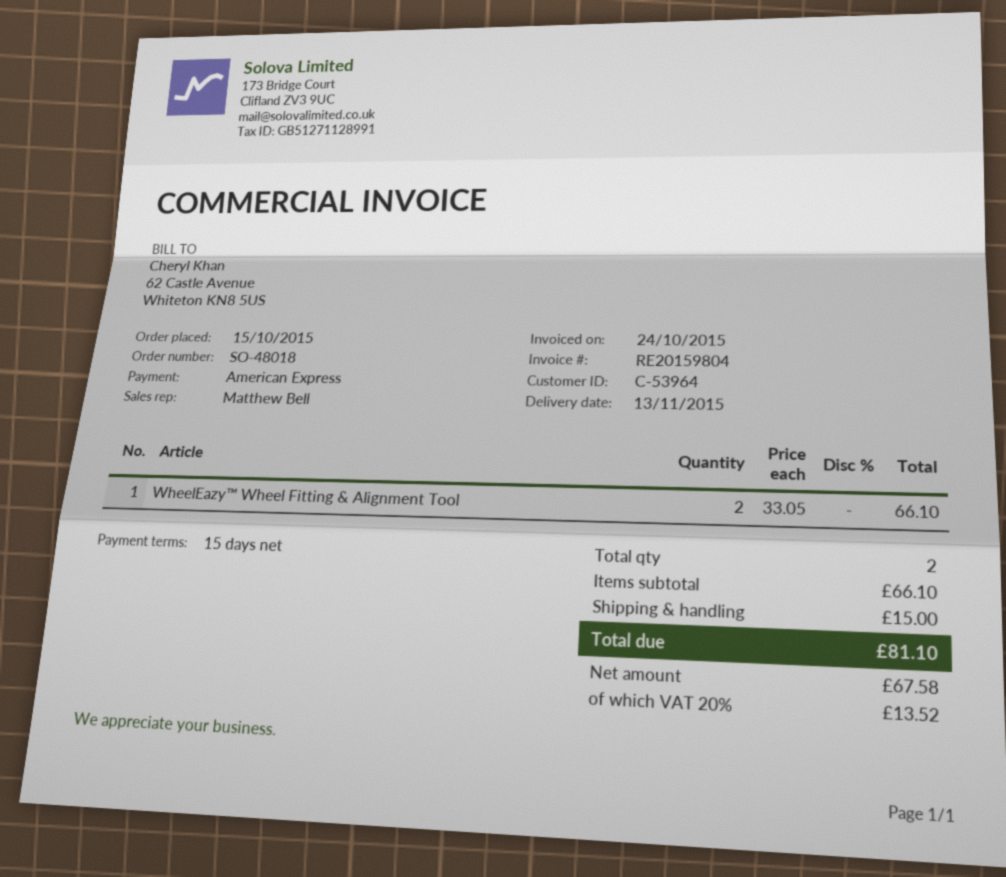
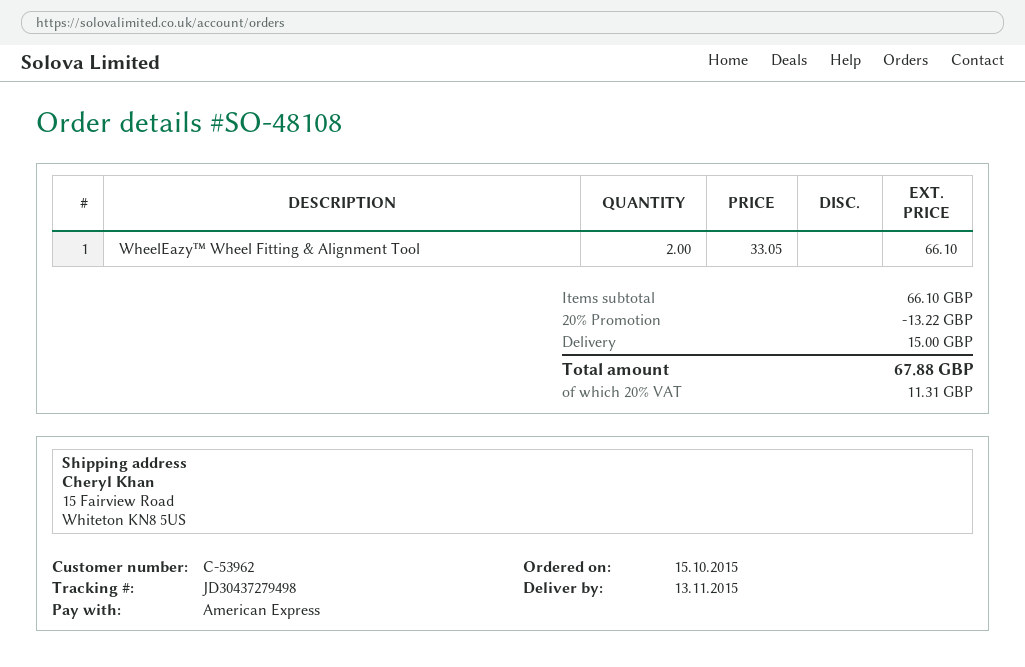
order number: SO-48018 -> SO-48108
customer number: C-53964 -> C-53962
discount: none -> 20% = 13.22
tax: 20% = 13.52 -> 20% = 11.31
total: 81.10 -> 67.88

